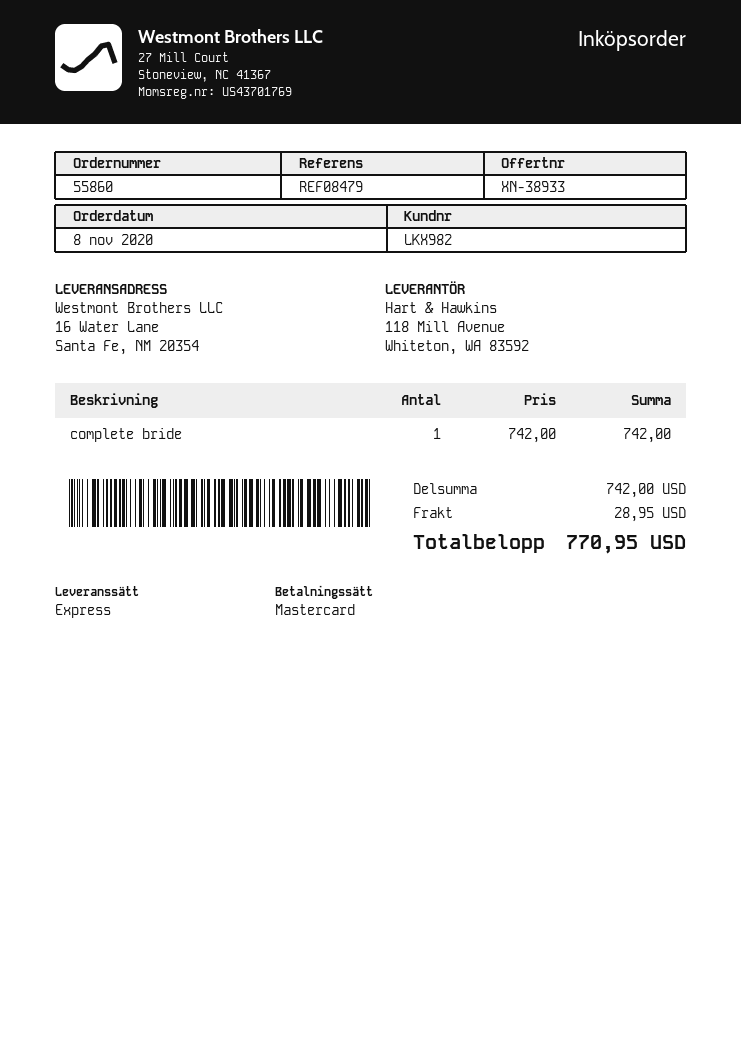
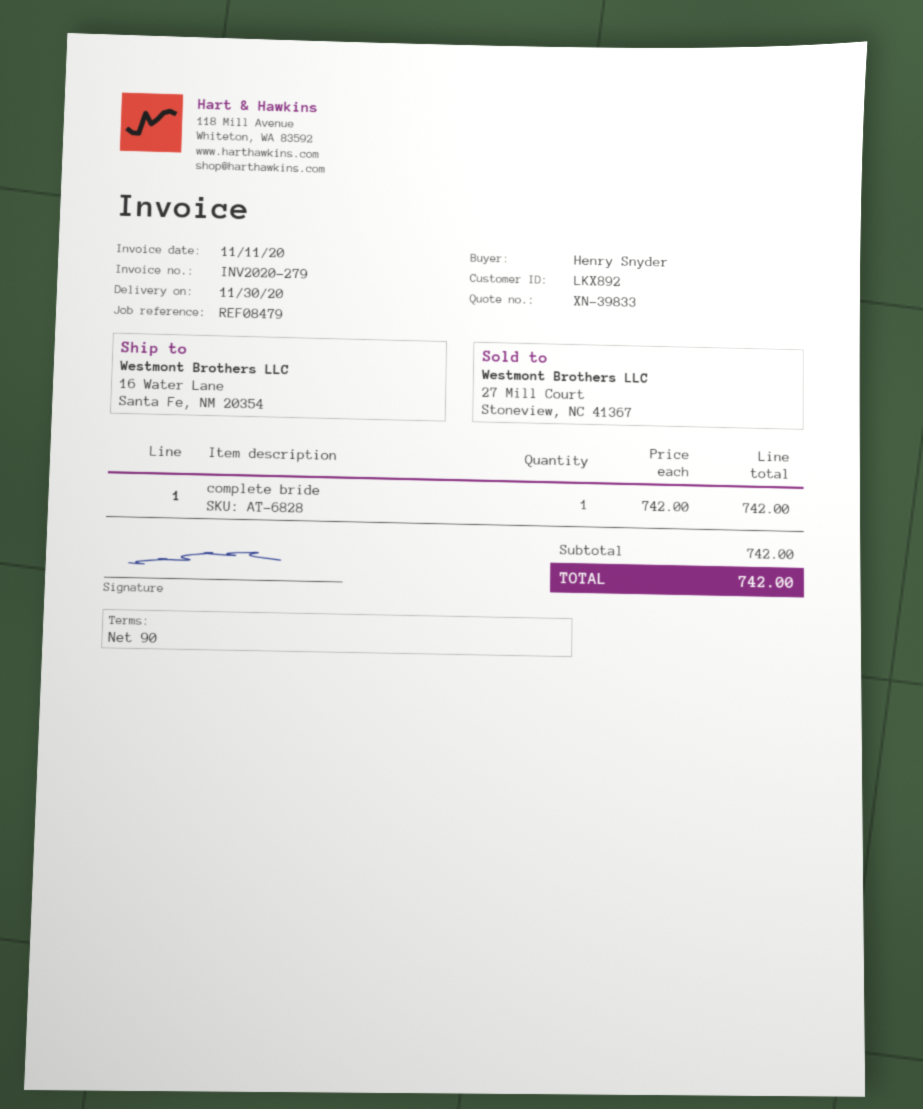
quote number: XN-38933 -> XN-39833
customer number: LKX982 -> LKX892
shipping: 28.95 -> none
total: 770.95 -> 742.00

